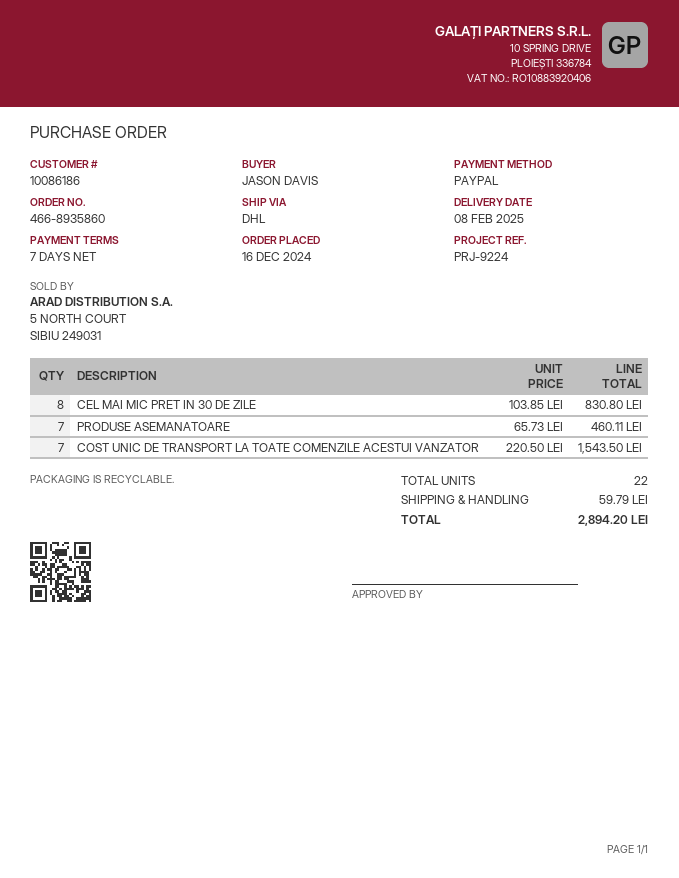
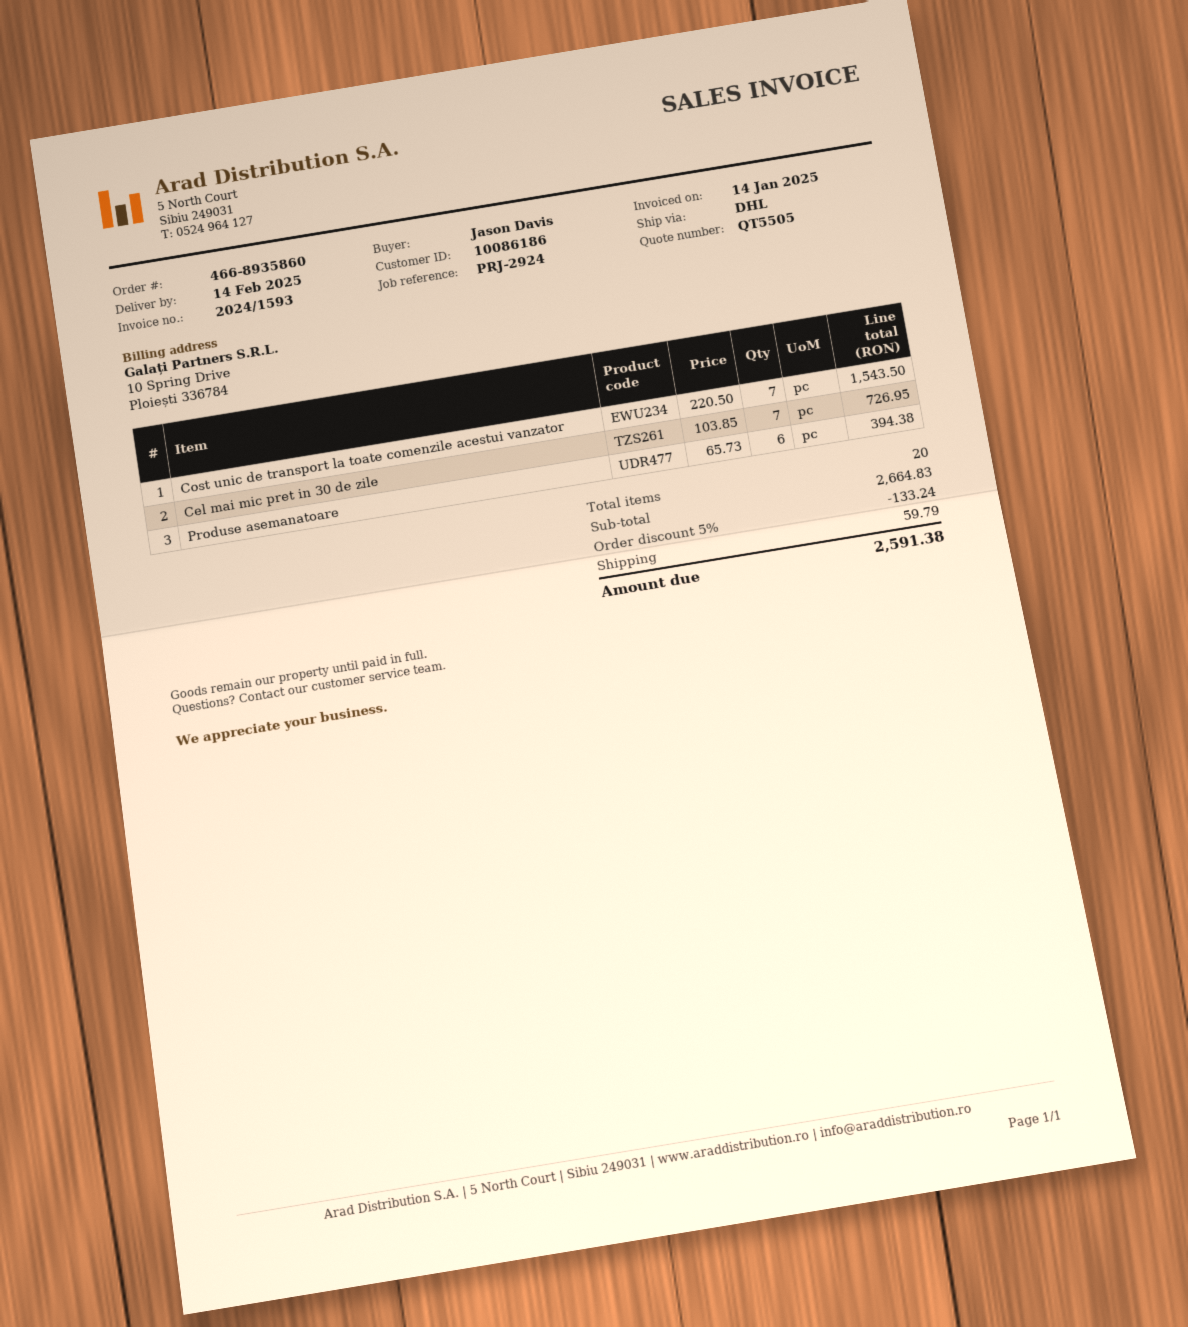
delivery date: 2025-02-08 -> 2025-02-14
reference: PRJ-9224 -> PRJ-2924
CEL MAI MIC PRET IN 30 DE ZILE: 8 x 103.85 = 830.80 -> 7 x 103.85 = 726.95
PRODUSE ASEMANATOARE: 7 x 65.73 = 460.11 -> 6 x 65.73 = 394.38
total quantity: 22 -> 20
discount: none -> 5% = 133.24
total: 2894.20 -> 2591.38

